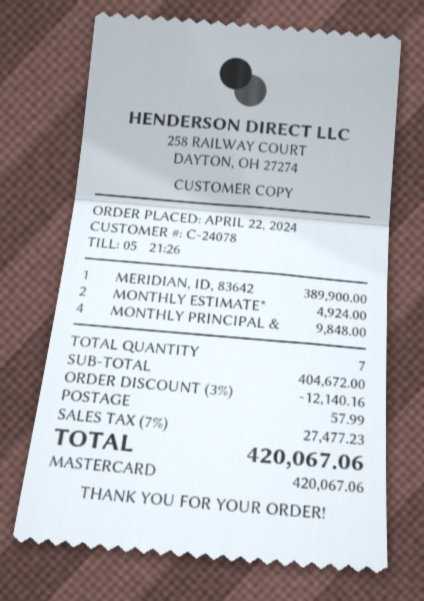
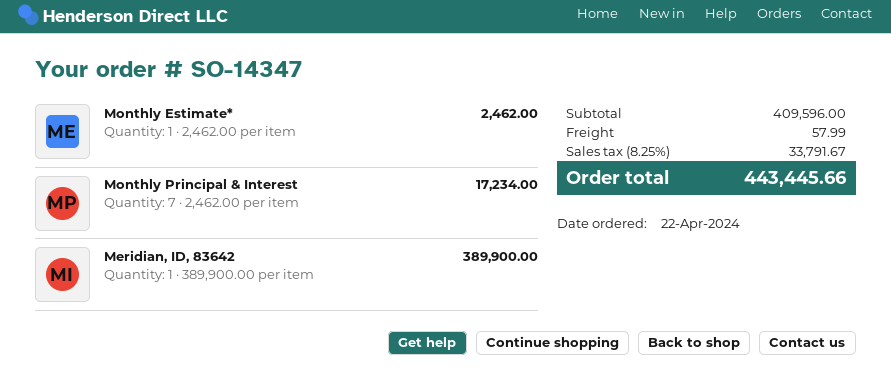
MONTHLY ESTIMATE*: 2 for 4924.00 -> 1 for 2462.00
MONTHLY PRINCIPAL &: 4 for 9848.00 -> 7 for 17234.00
subtotal: 404672.00 -> 409596.00
discount: 3% = 12140.16 -> none
tax: 7% = 27477.23 -> 8.25% = 33791.67
total: 420067.06 -> 443445.66

